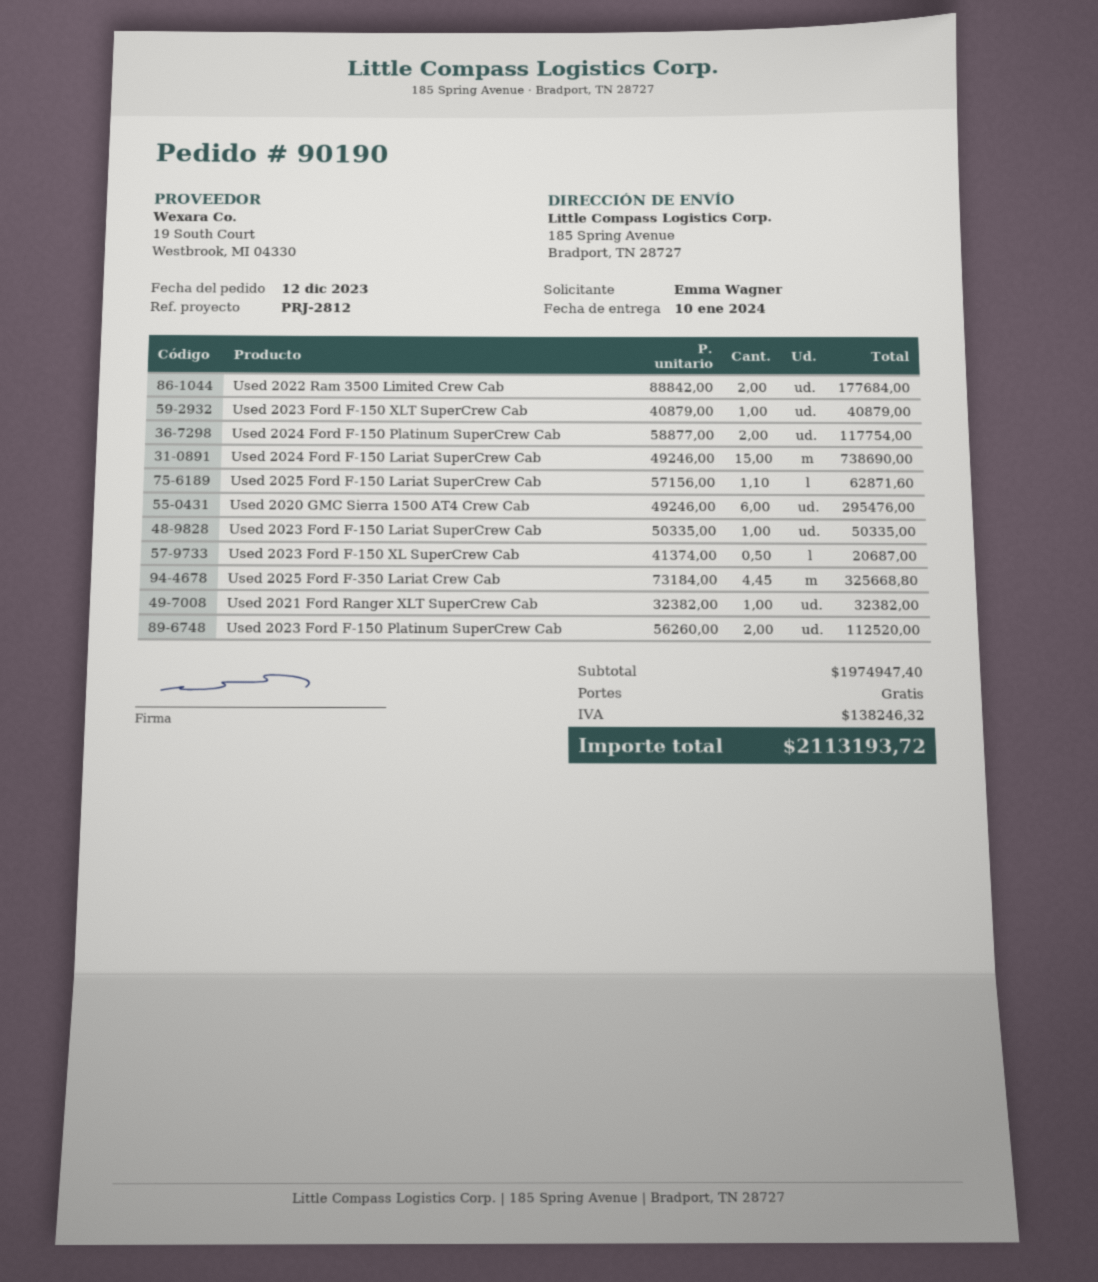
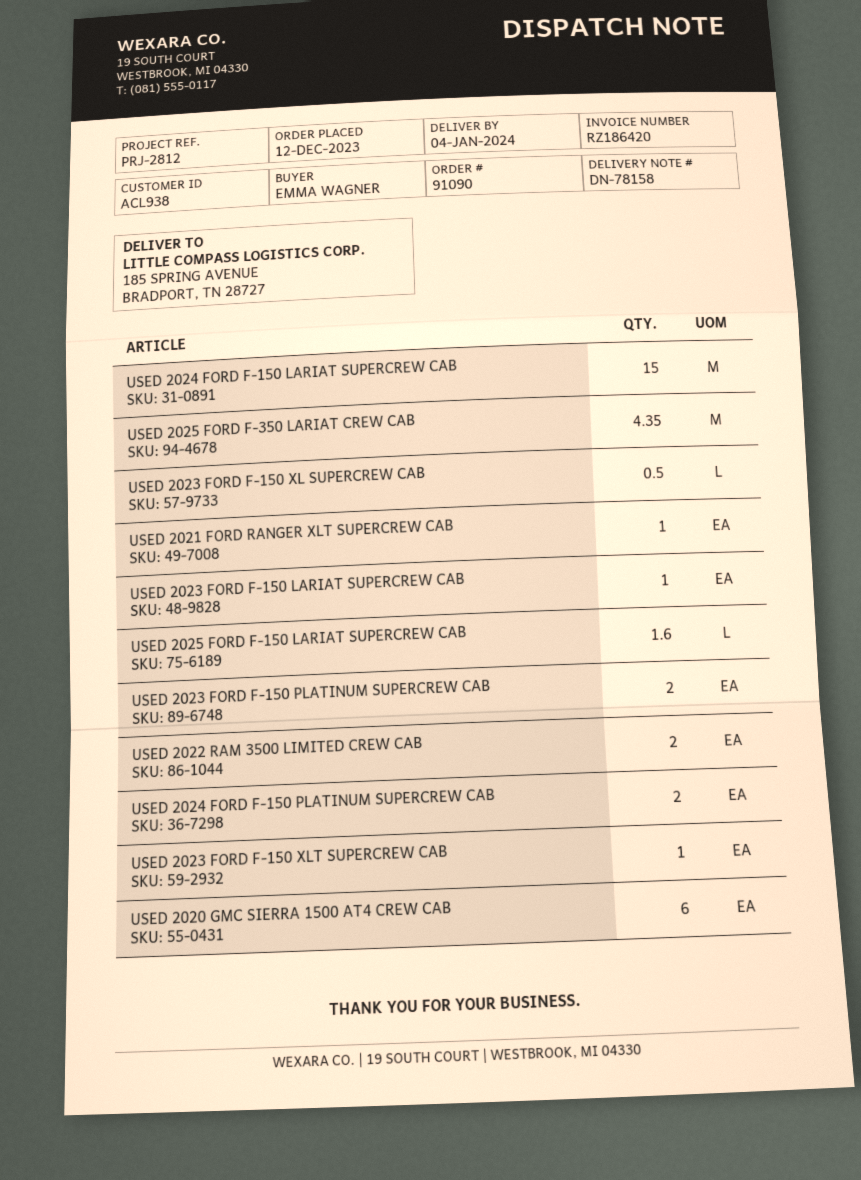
order number: 90190 -> 91090
delivery date: 2024-01-10 -> 2024-01-04
Used 2025 Ford F-150 Lariat SuperCrew Cab: 1.1 -> 1.6
Used 2025 Ford F-350 Lariat Crew Cab: 4.45 -> 4.35

